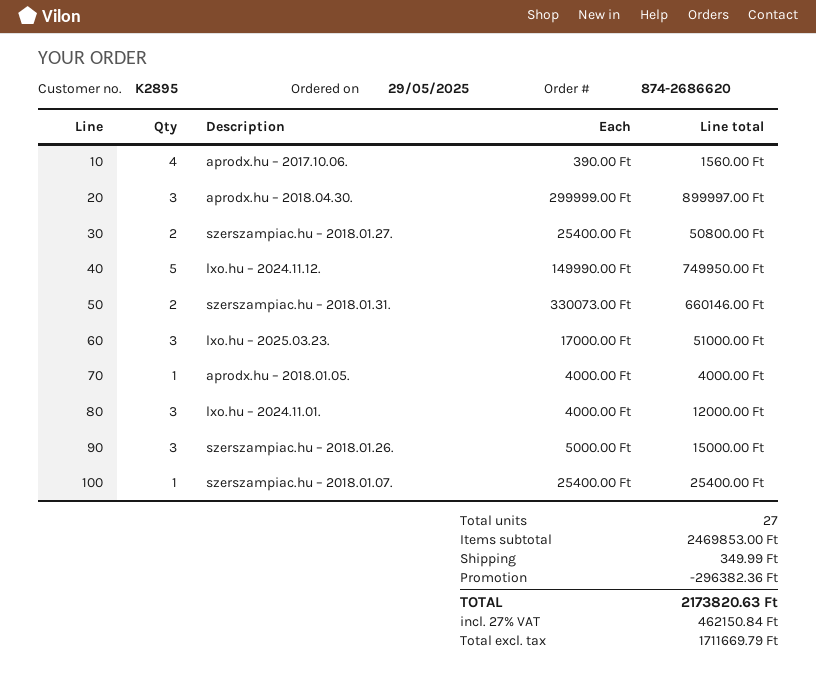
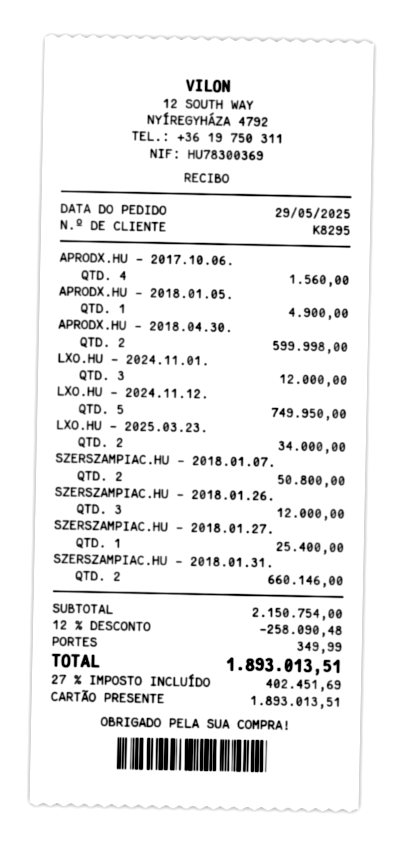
customer number: K2895 -> K8295
aprodx.hu – 2018.04.30.: 3 for 899997.00 -> 2 for 599998.00
szerszampiac.hu – 2018.01.27.: 2 for 50800.00 -> 1 for 25400.00
lxo.hu – 2025.03.23.: 3 for 51000.00 -> 2 for 34000.00
aprodx.hu – 2018.01.05.: 1 for 4000.00 -> 1 for 4900.00
szerszampiac.hu – 2018.01.26.: 3 for 15000.00 -> 3 for 12000.00
szerszampiac.hu – 2018.01.07.: 1 for 25400.00 -> 2 for 50800.00
subtotal: 2469853.00 -> 2150754.00
discount: 296382.36 -> 258090.48
tax: 27% = 462150.84 -> 27% = 402451.69
total: 2173820.63 -> 1893013.51

